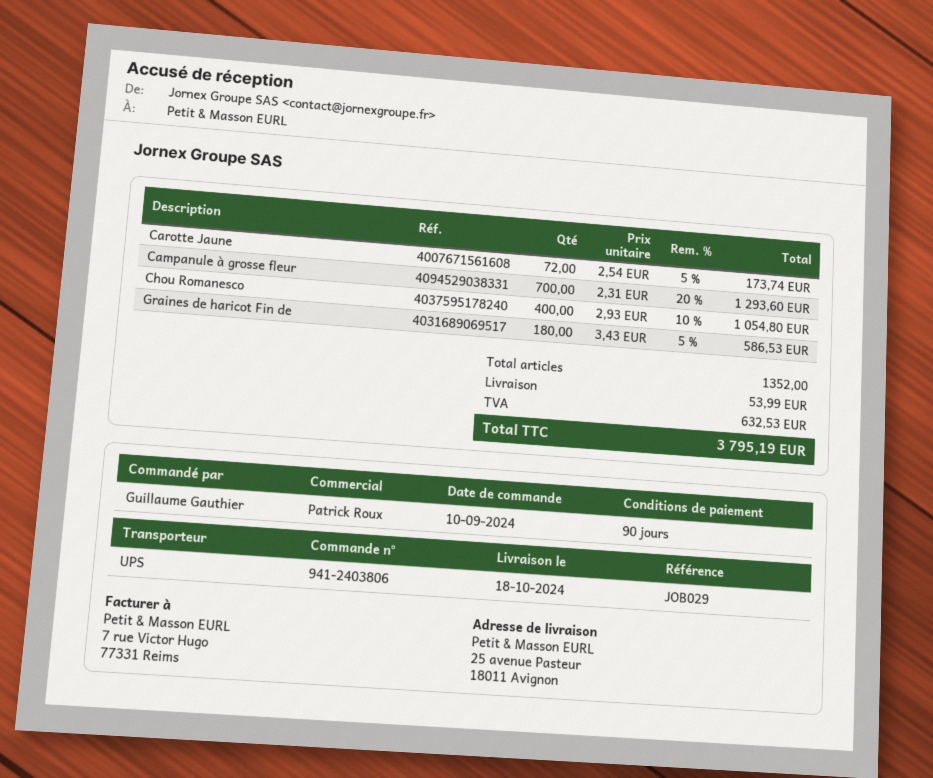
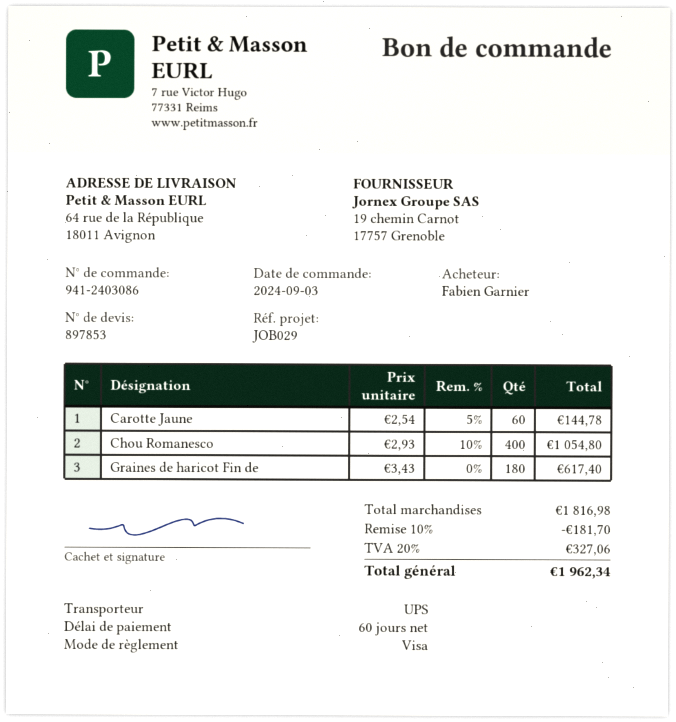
order number: 941-2403806 -> 941-2403086
order date: 2024-09-10 -> 2024-09-03
payment terms: 90 days -> 60 days
ordered by: Guillaume Gauthier -> Fabien Garnier
ship to: 25 avenue Pasteur, 18011 Avignon -> 64 rue de la République, 18011 Avignon
Carotte Jaune: 72 x 2.54 - 5% = 173.74 -> 60 x 2.54 - 5% = 144.78
Campanule à grosse fleur: 700 x 2.31 - 20% = 1293.60 -> none
Graines de haricot Fin de: 180 x 3.43 - 5% = 586.53 -> 180 x 3.43 = 617.40
discount: none -> 10% = 181.70
shipping: 53.99 -> none
tax: 632.53 -> 327.06
total: 3795.19 -> 1962.34

